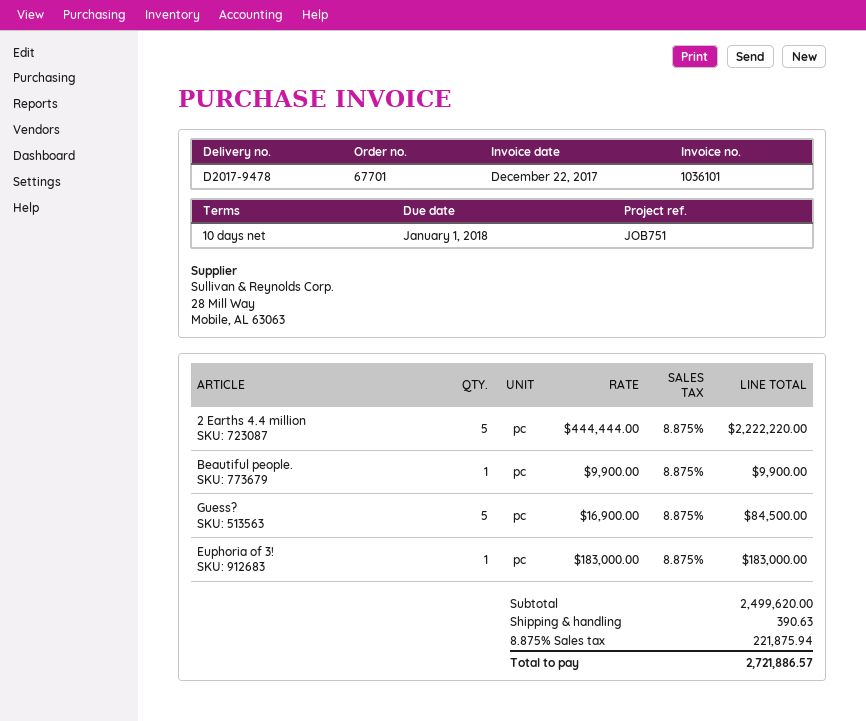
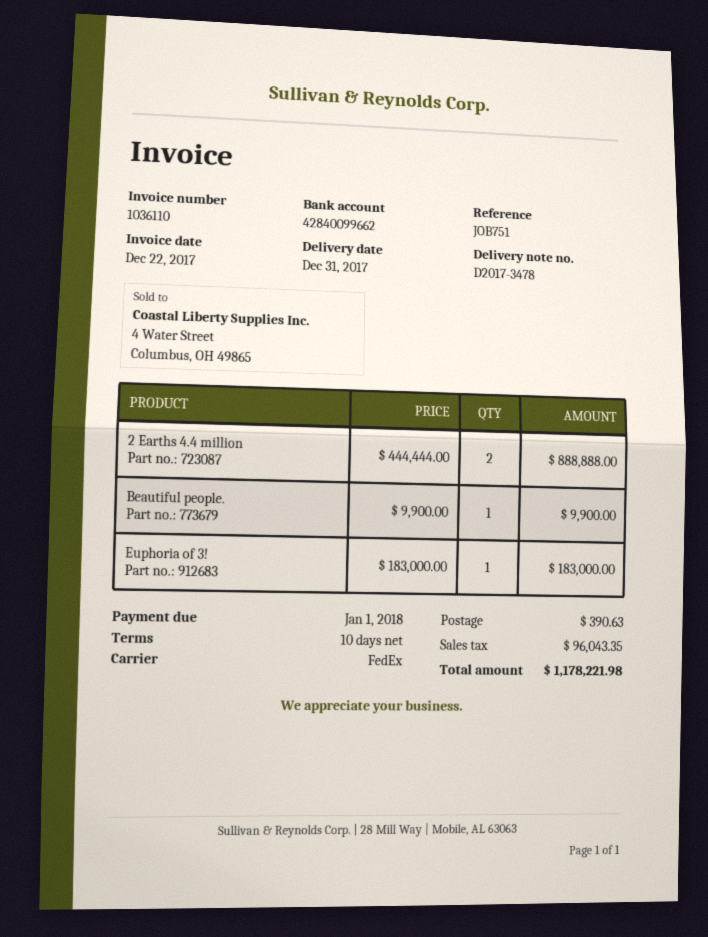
delivery note number: D2017-9478 -> D2017-3478
invoice number: 1036101 -> 1036110
2 Earths 4.4 million: 5 x 444444.00 = 2222220.00 -> 2 x 444444.00 = 888888.00
Guess?: 5 x 16900.00 = 84500.00 -> none
tax: 221875.94 -> 96043.35
total: 2721886.57 -> 1178221.98

